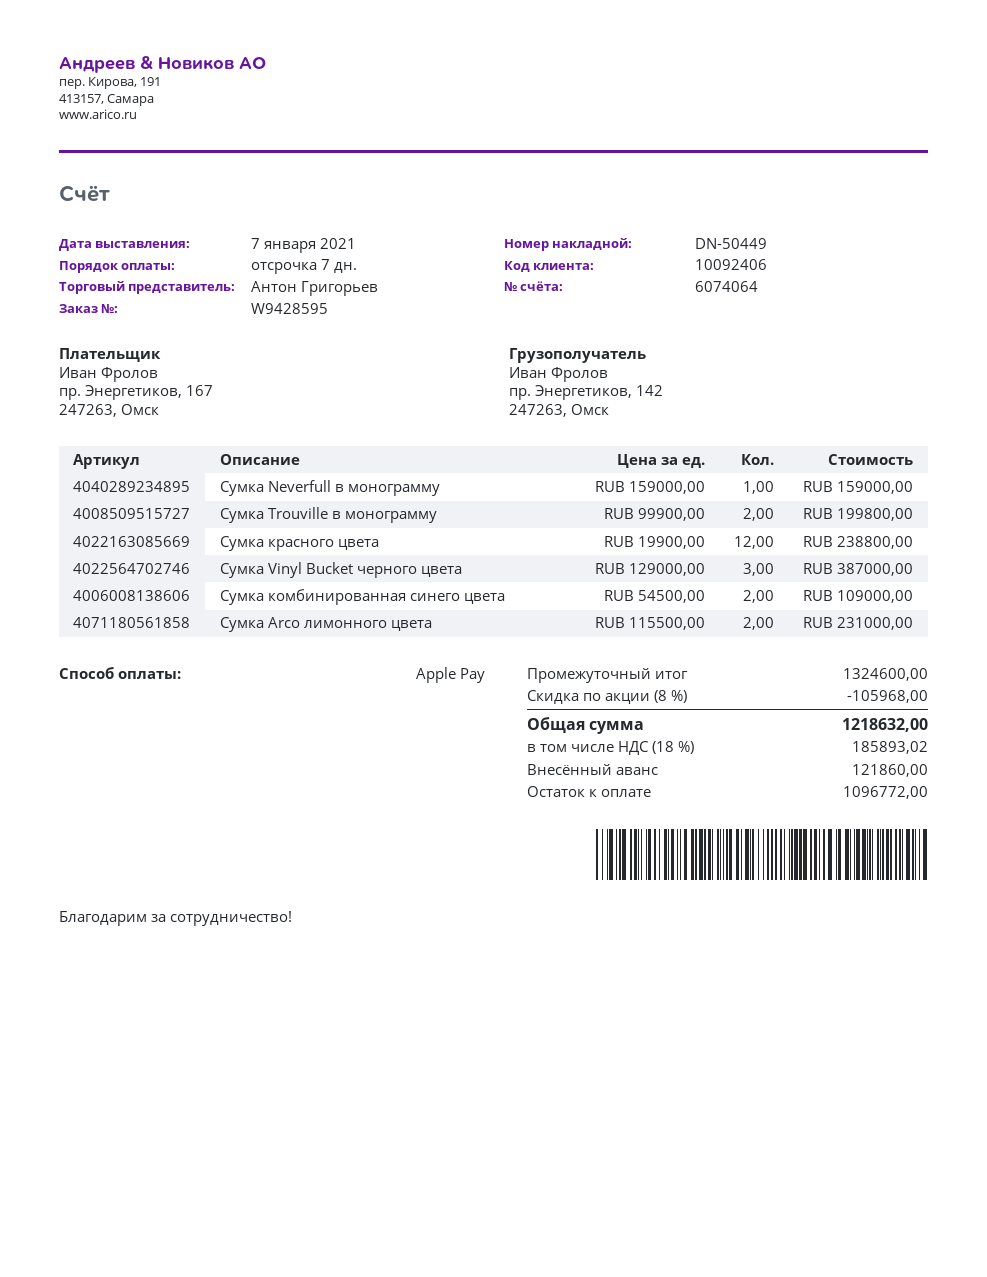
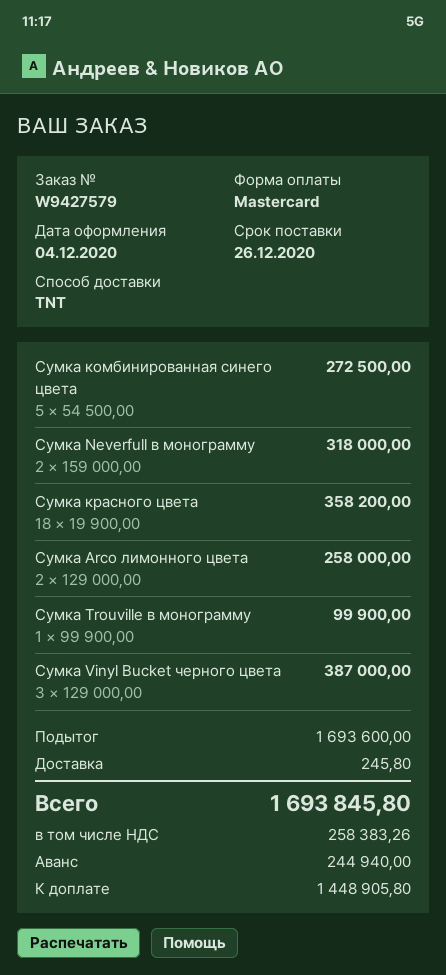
order number: W9428595 -> W9427579
payment method: Apple Pay -> Mastercard
Сумка Neverfull в монограмму: 1 x 159000.00 = 159000.00 -> 2 x 159000.00 = 318000.00
Сумка Trouville в монограмму: 2 x 99900.00 = 199800.00 -> 1 x 99900.00 = 99900.00
Сумка красного цвета: 12 x 19900.00 = 238800.00 -> 18 x 19900.00 = 358200.00
Сумка комбинированная синего цвета: 2 x 54500.00 = 109000.00 -> 5 x 54500.00 = 272500.00
Сумка Arco лимонного цвета: 2 x 115500.00 = 231000.00 -> 2 x 129000.00 = 258000.00
subtotal: 1324600.00 -> 1693600.00
discount: 8% = 105968.00 -> none
shipping: none -> 245.80
tax: 185893.02 -> 258383.26
total: 1218632.00 -> 1693845.80
deposit: 121860.00 -> 244940.00
balance: 1096772.00 -> 1448905.80

